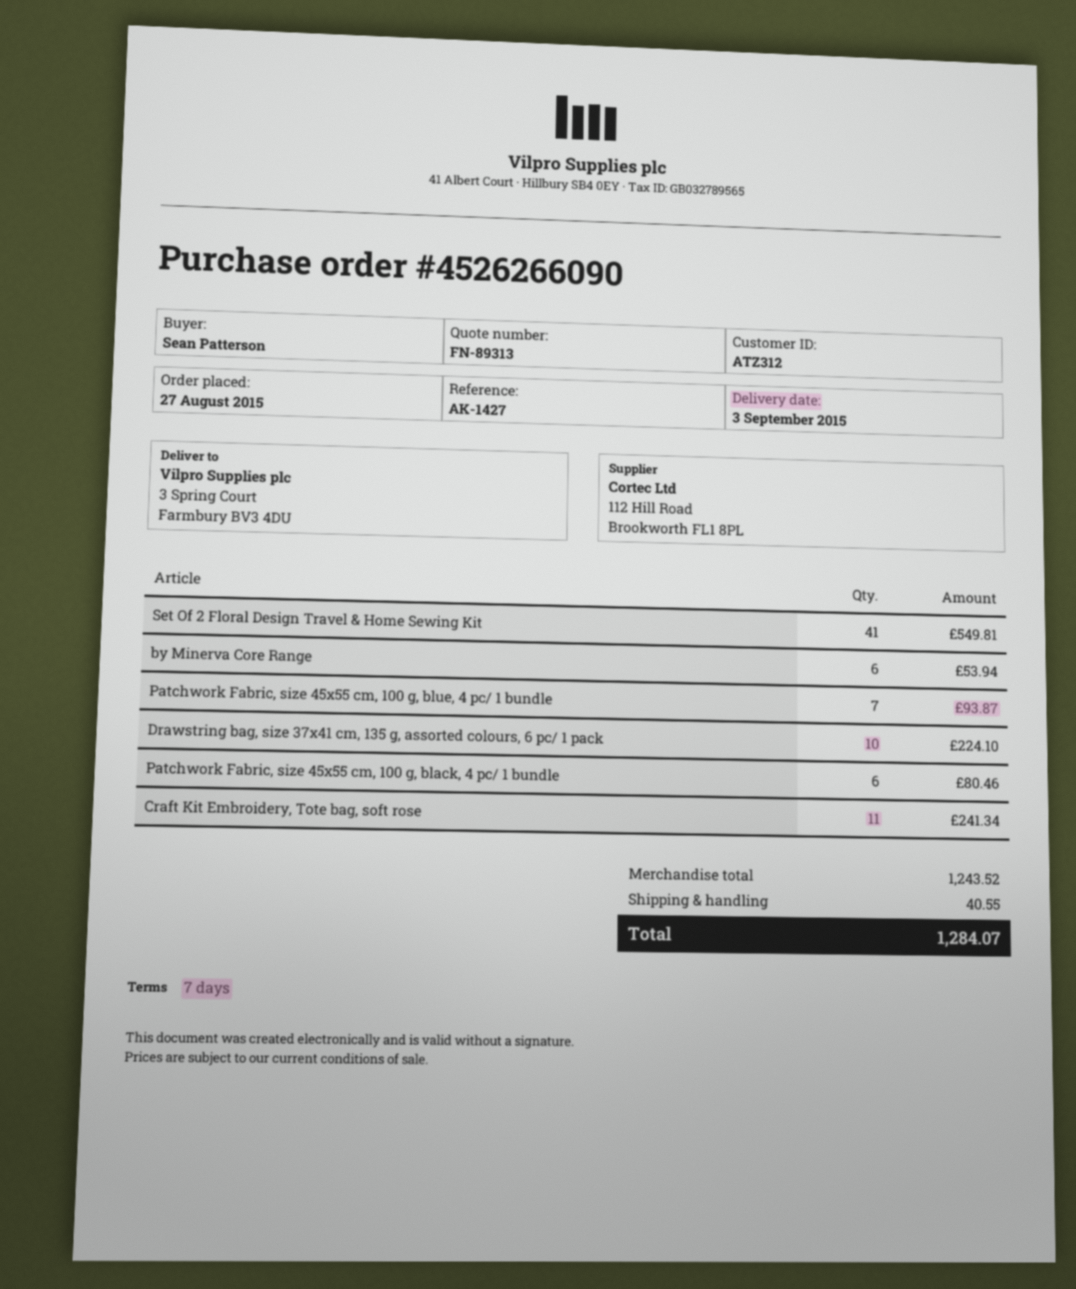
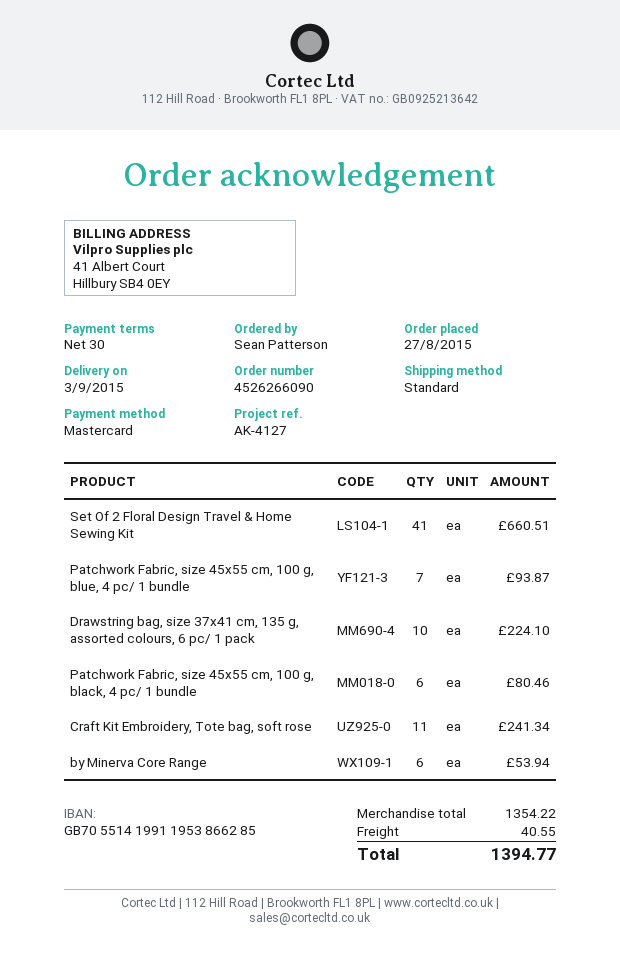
payment terms: 7 days -> 30 days
reference: AK-1427 -> AK-4127
Set Of 2 Floral Design Travel & Home Sewing Kit: 41 for 549.81 -> 41 for 660.51
subtotal: 1243.52 -> 1354.22
total: 1284.07 -> 1394.77

